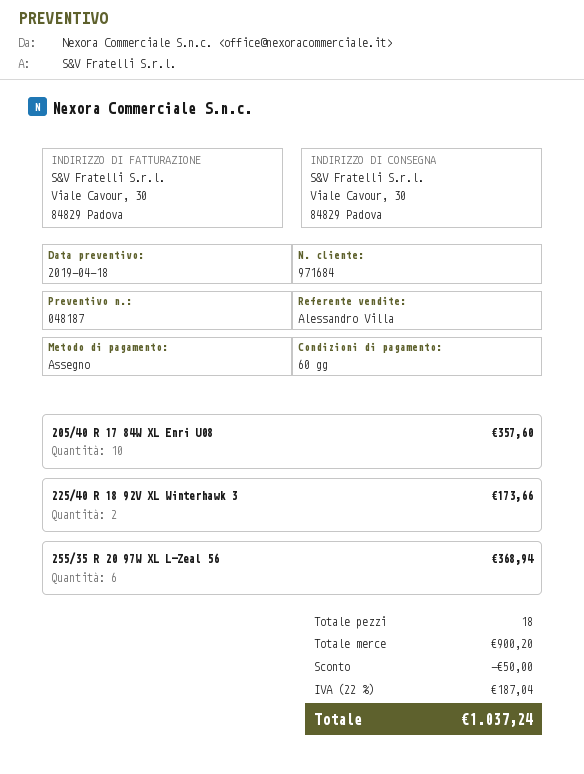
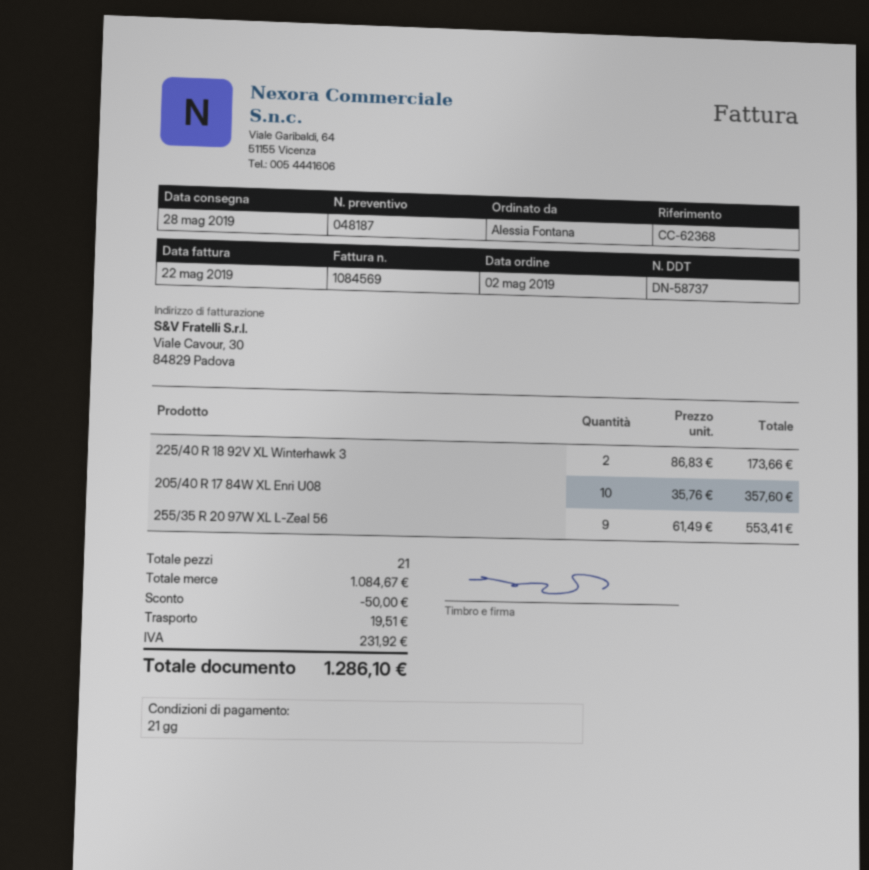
payment terms: 60 days -> 21 days
255/35 R 20 97W XL L-Zeal 56: 6 for 368.94 -> 9 for 553.41
total quantity: 18 -> 21
subtotal: 900.20 -> 1084.67
shipping: none -> 19.51
tax: 187.04 -> 231.92
total: 1037.24 -> 1286.10

